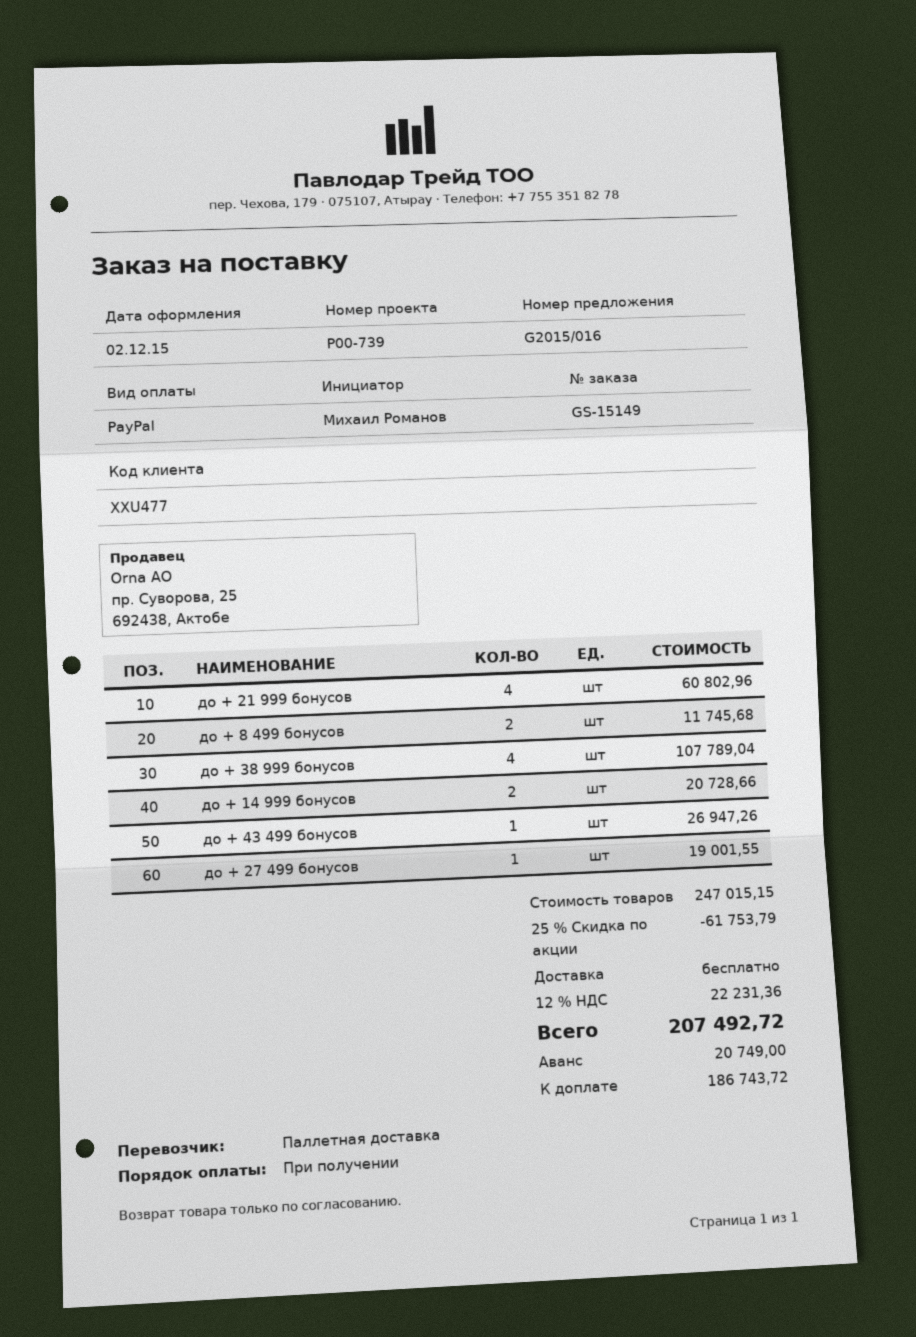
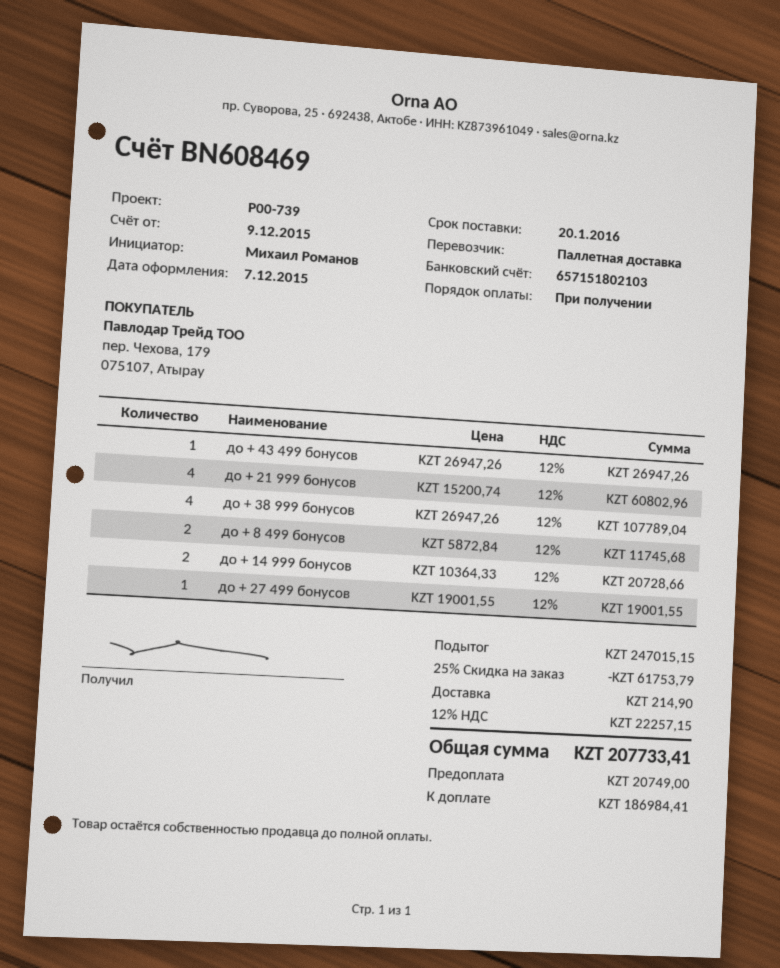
order date: 2015-12-02 -> 2015-12-07
shipping: 0.00 -> 214.90
tax: 12% = 22231.36 -> 12% = 22257.15
total: 207492.72 -> 207733.41
balance: 186743.72 -> 186984.41

